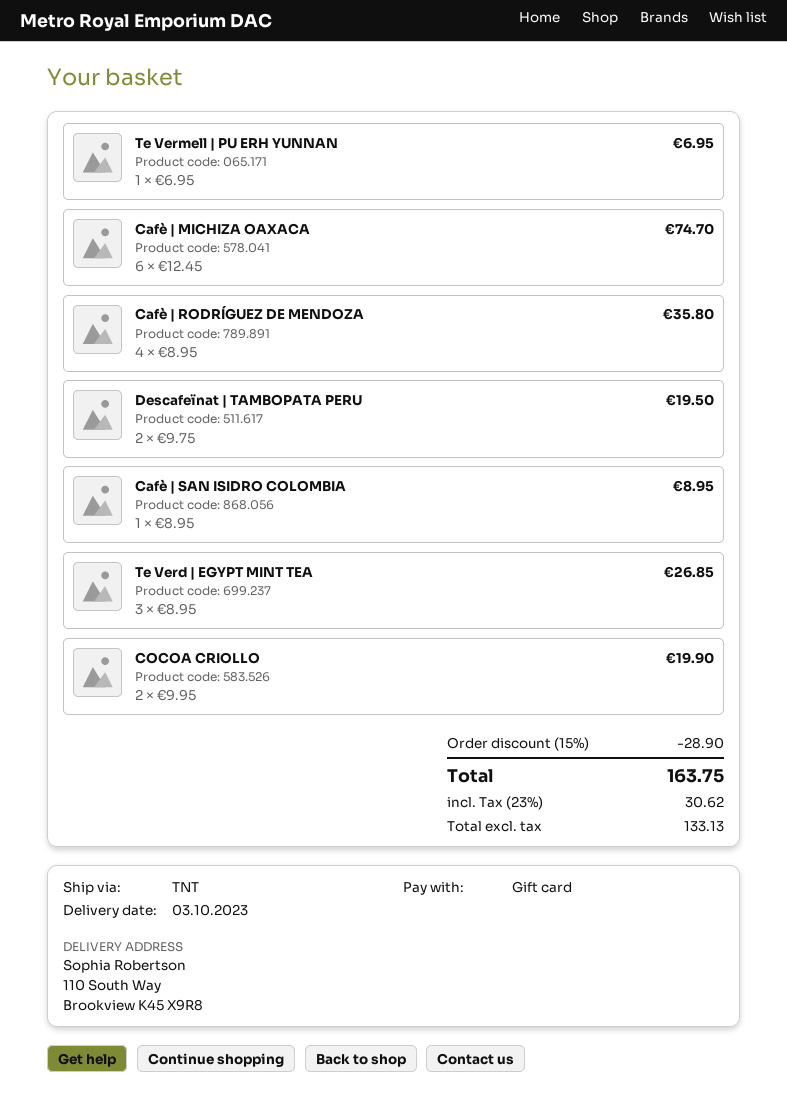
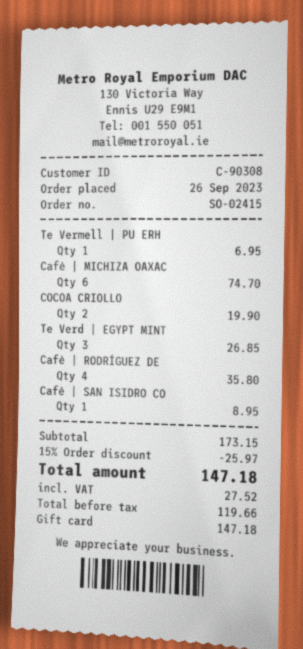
Descafeïnat | TAMBOPATA PERU: 2 for 19.50 -> none
discount: 15% = 28.90 -> 15% = 25.97
net: 133.13 -> 119.66
tax: 30.62 -> 27.52
total: 163.75 -> 147.18

